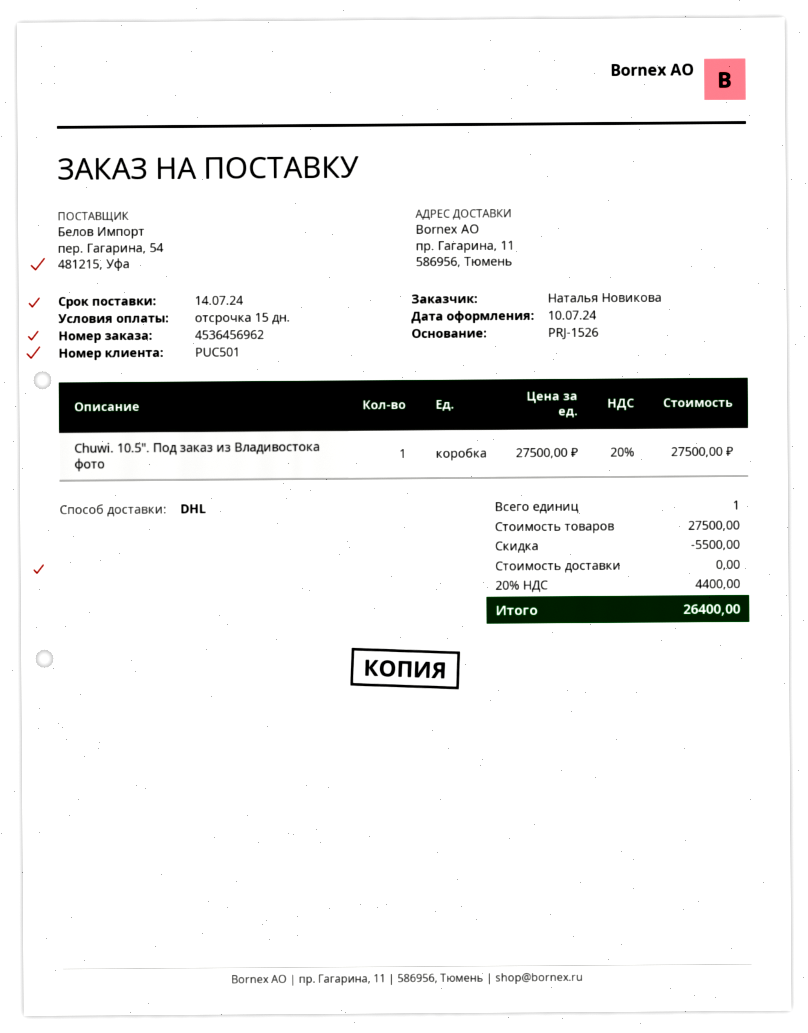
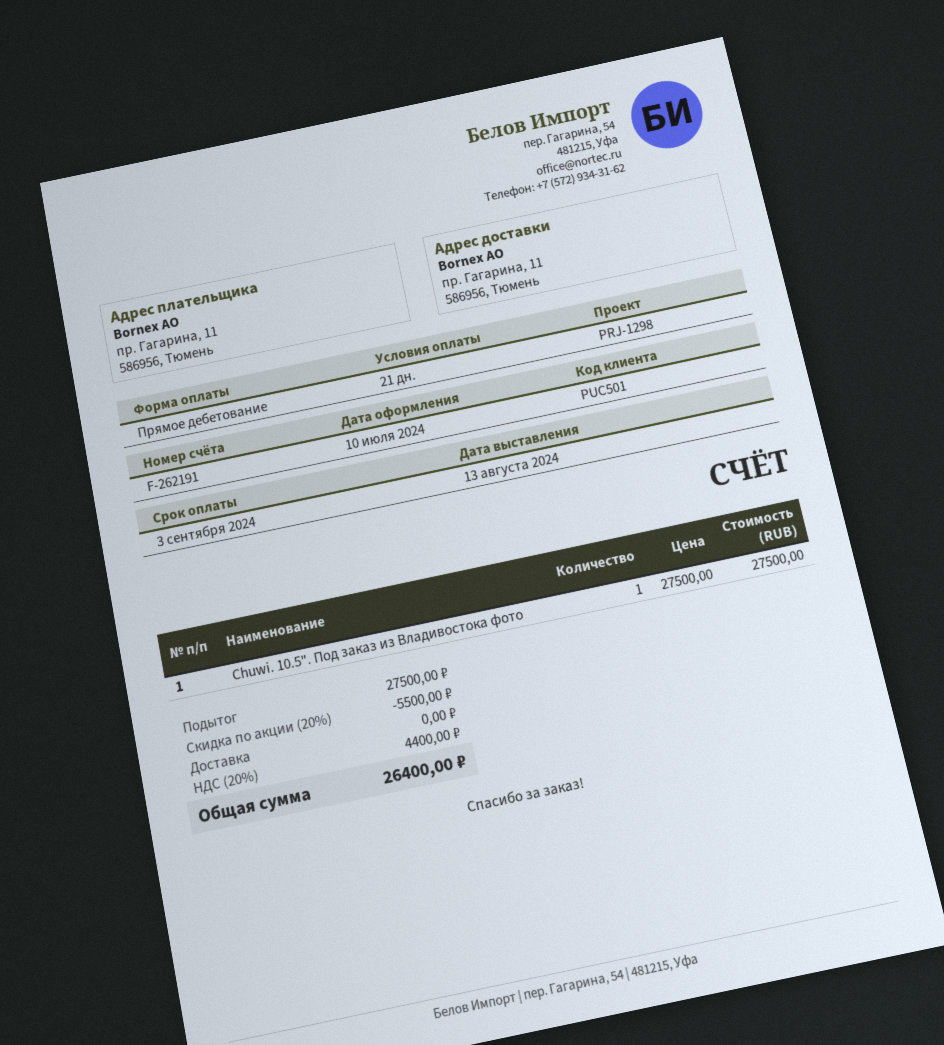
payment terms: 15 days -> 21 days
reference: PRJ-1526 -> PRJ-1298

